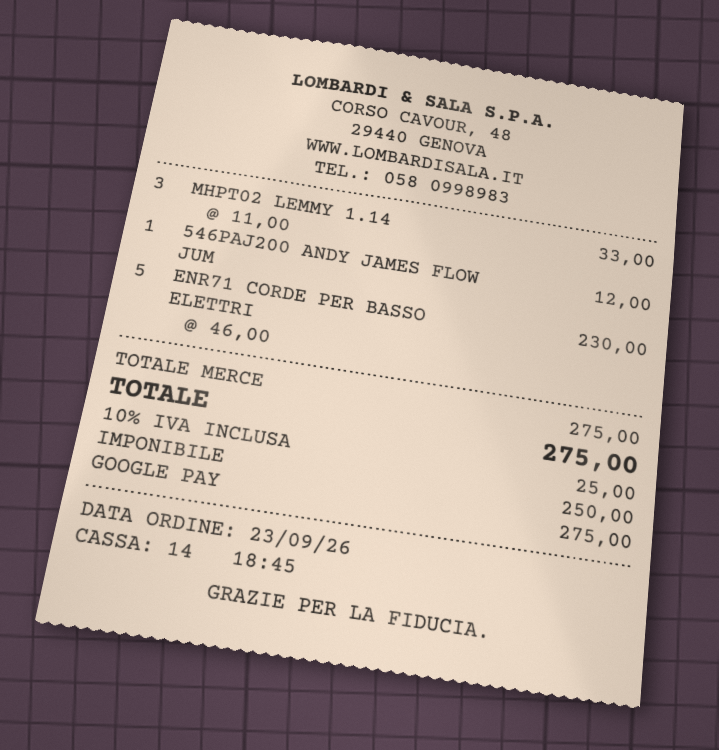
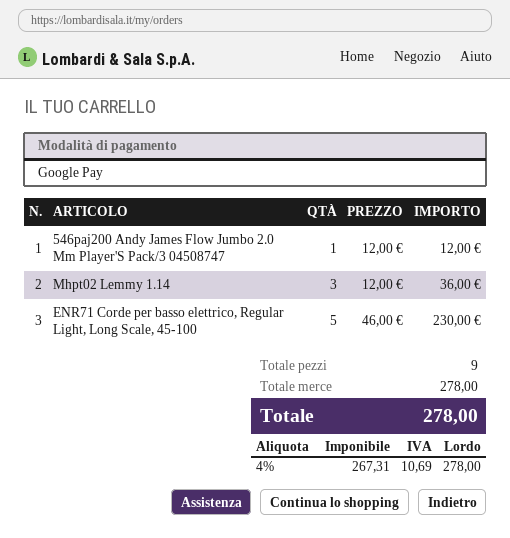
MHPT02 LEMMY 1.14: 3 x 11.00 = 33.00 -> 3 x 12.00 = 36.00
subtotal: 275.00 -> 278.00
net: 250.00 -> 267.31
tax: 10% = 25.00 -> 4% = 10.69
total: 275.00 -> 278.00

